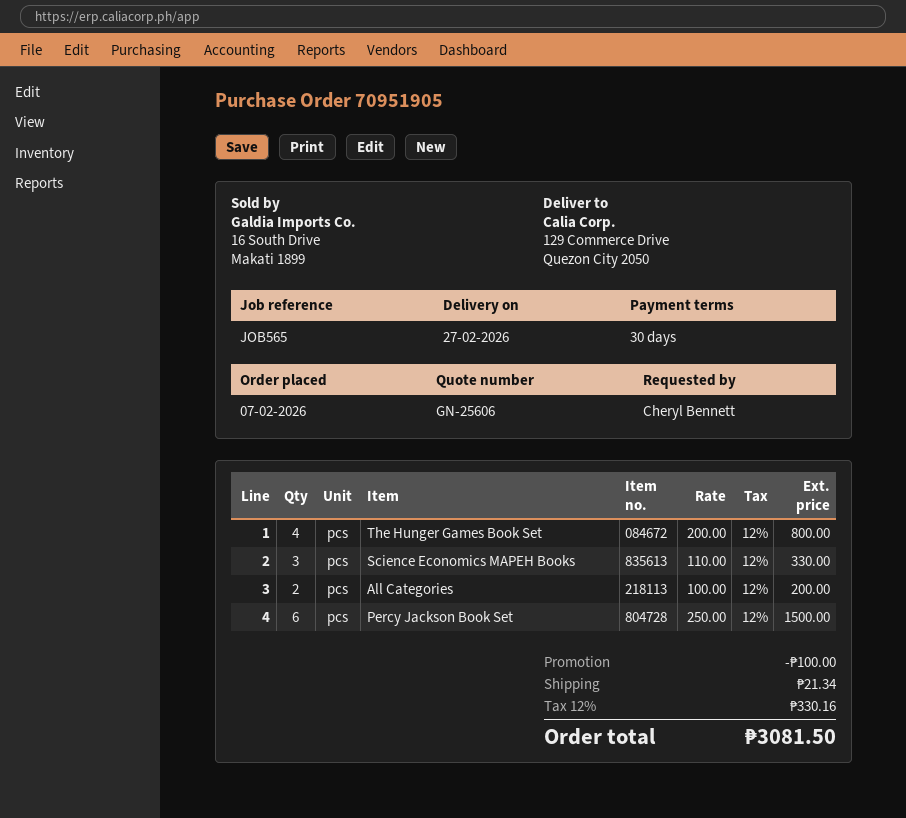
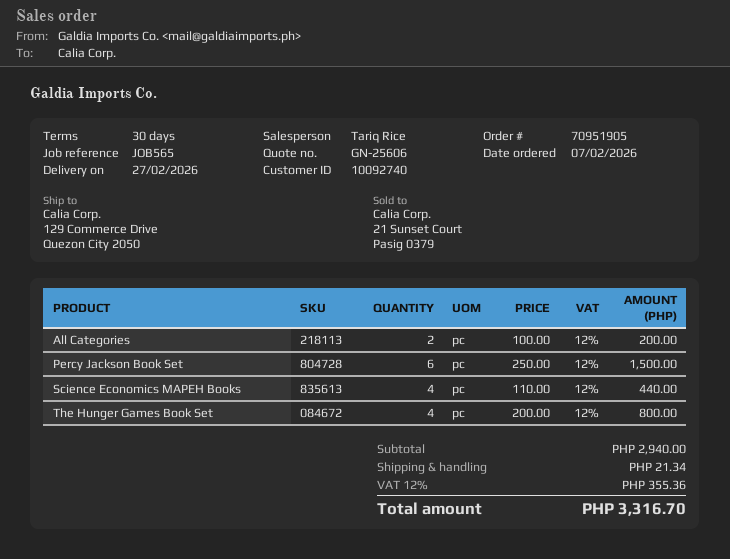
Science Economics MAPEH Books: 3 x 110.00 = 330.00 -> 4 x 110.00 = 440.00
discount: 100.00 -> none
tax: 12% = 330.16 -> 12% = 355.36
total: 3081.50 -> 3316.70

